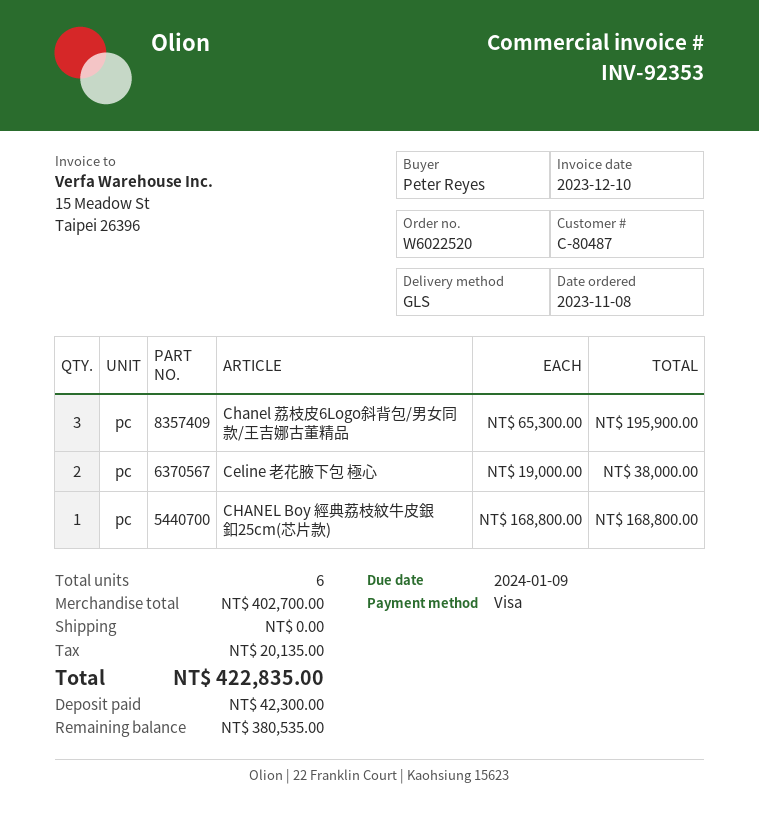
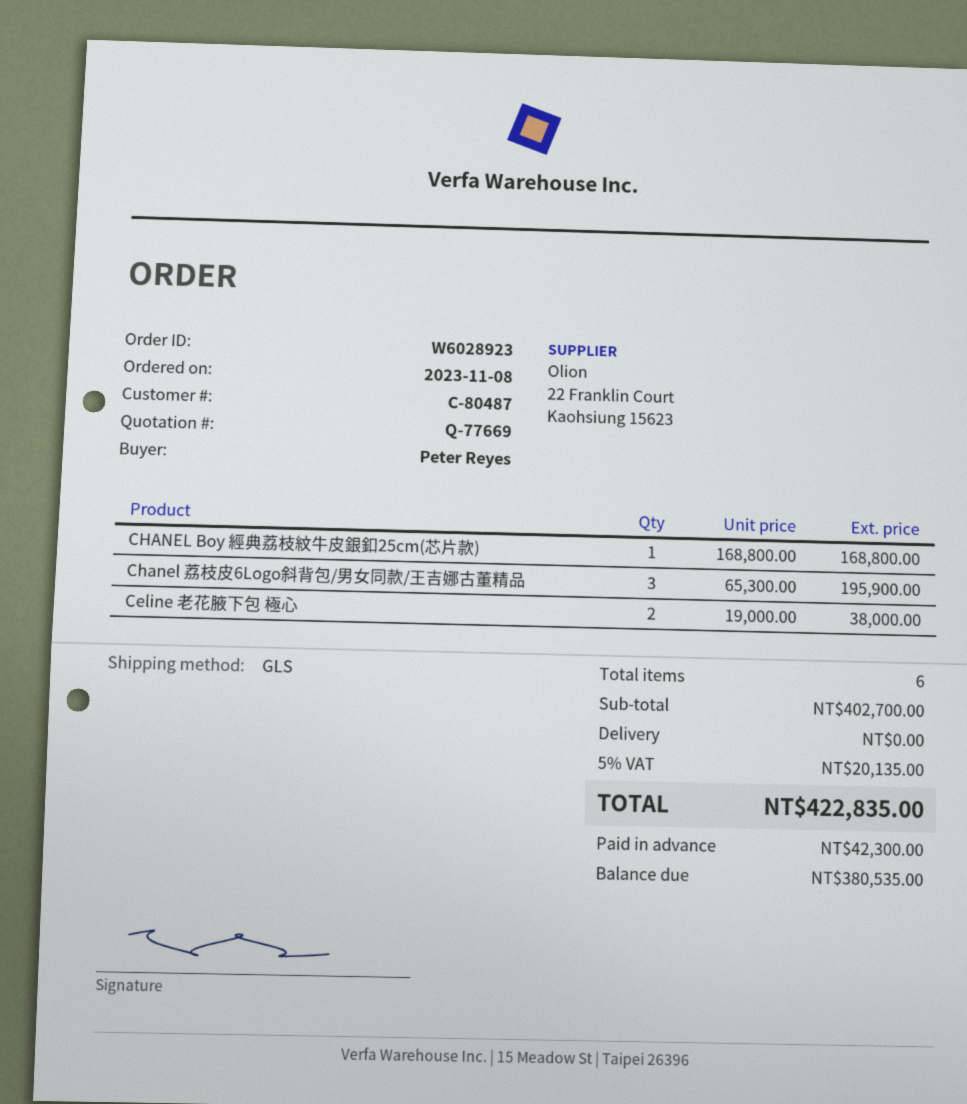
order number: W6022520 -> W6028923

